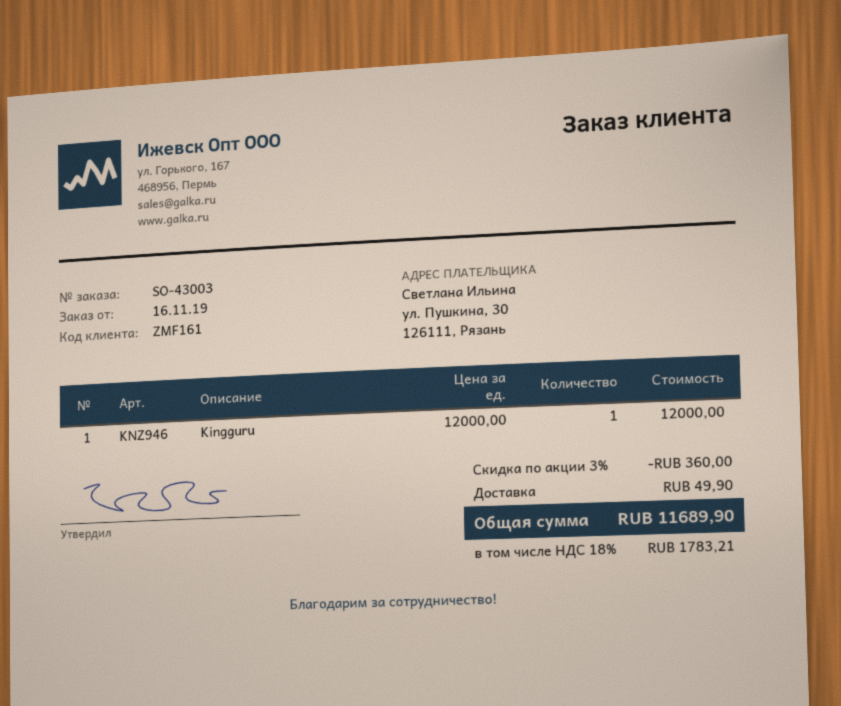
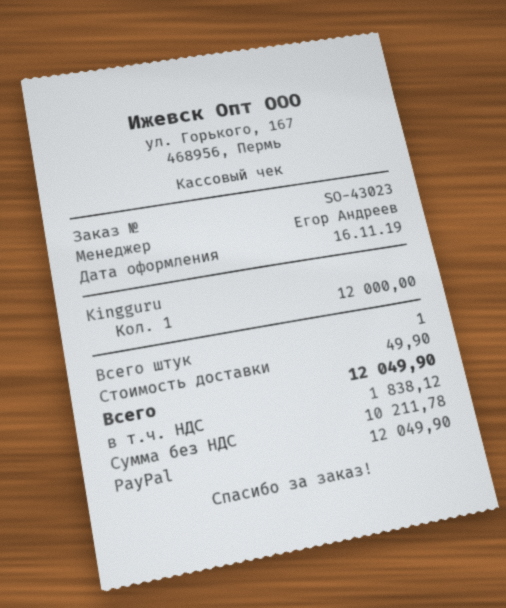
order number: SO-43003 -> SO-43023
discount: 3% = 360.00 -> none
tax: 1783.21 -> 1838.12
total: 11689.90 -> 12049.90

